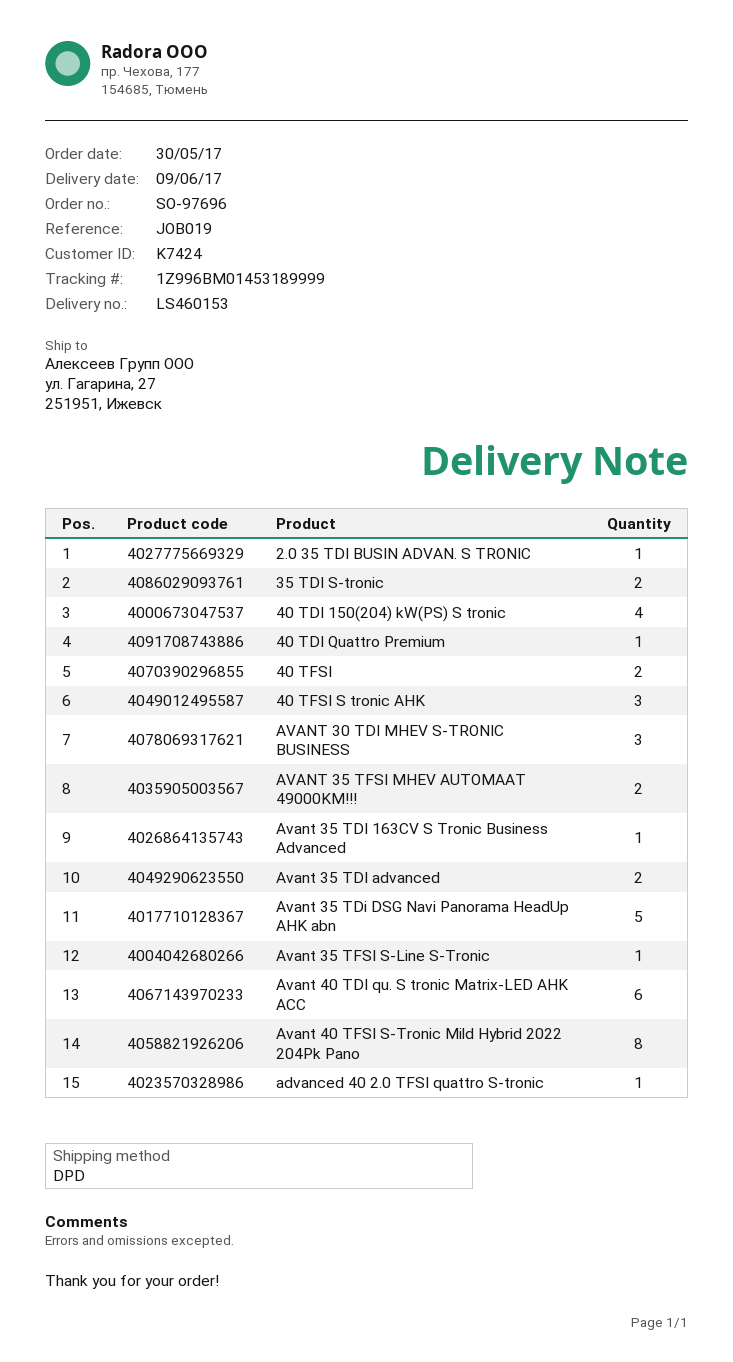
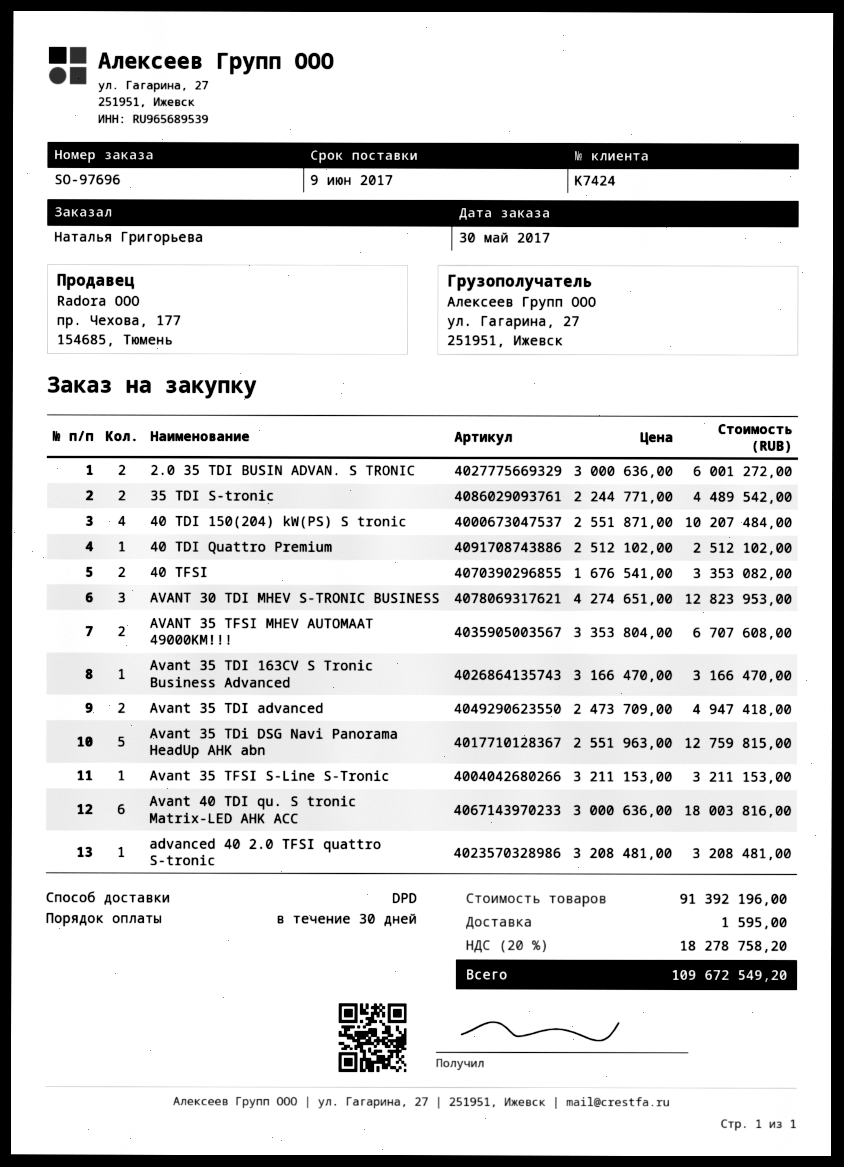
2.0 35 TDI BUSIN ADVAN. S TRONIC: 1 -> 2
40 TFSI S tronic AHK: 3 -> none
Avant 40 TFSI S-Tronic Mild Hybrid 2022 204Pk Pano: 8 -> none

